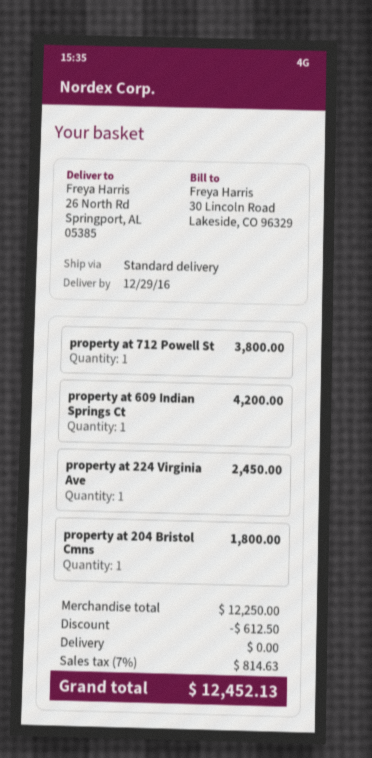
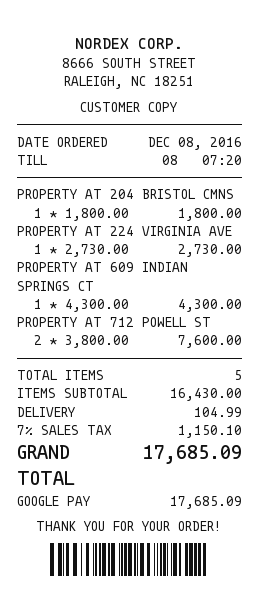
property at 712 Powell St: 1 for 3800.00 -> 2 for 7600.00
property at 609 Indian Springs Ct: 1 for 4200.00 -> 1 for 4300.00
property at 224 Virginia Ave: 1 for 2450.00 -> 1 for 2730.00
subtotal: 12250.00 -> 16430.00
discount: 612.50 -> none
shipping: 0.00 -> 104.99
tax: 7% = 814.63 -> 7% = 1150.10
total: 12452.13 -> 17685.09

